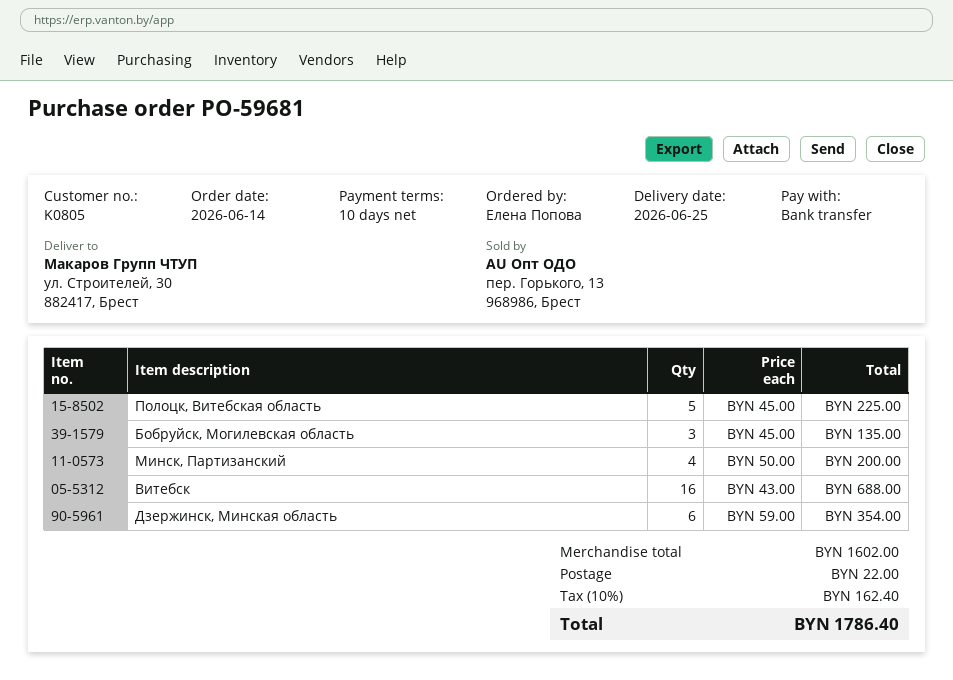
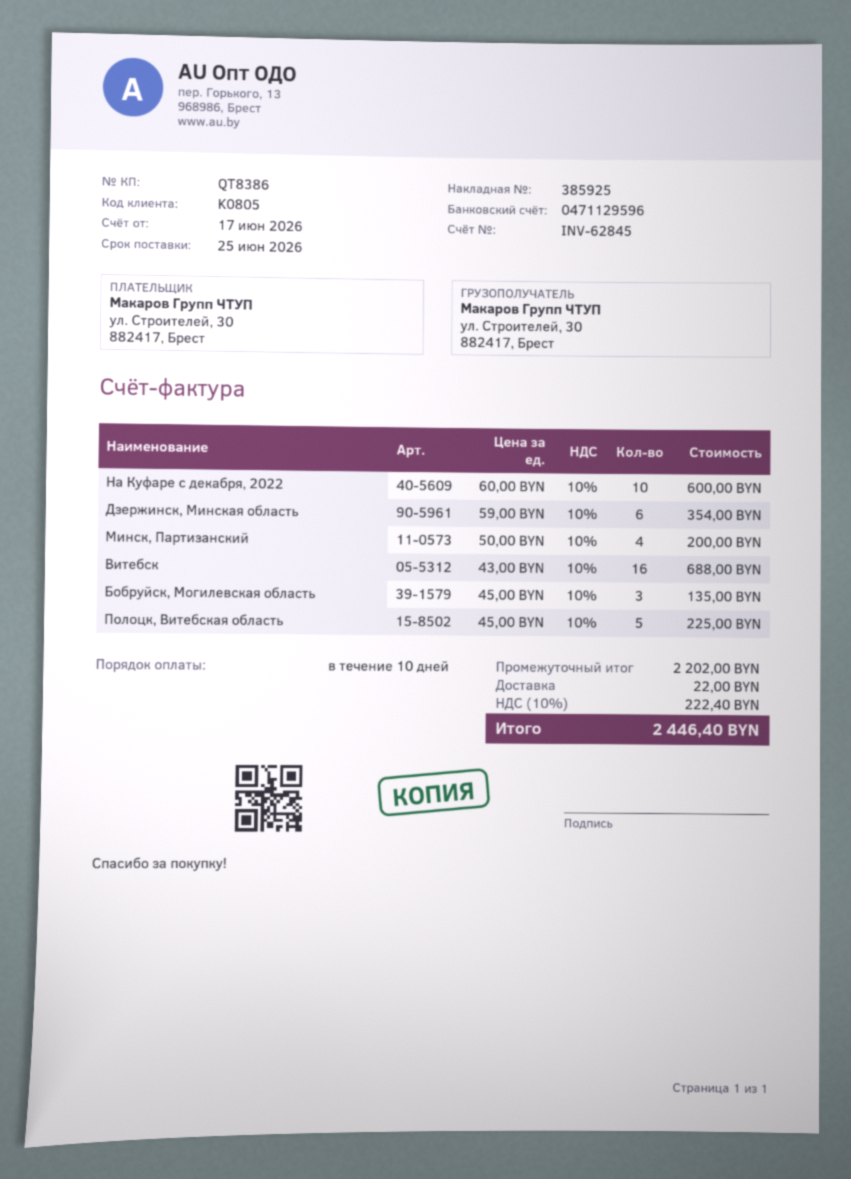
На Куфаре с декабря, 2022: none -> 10 x 60.00 = 600.00
subtotal: 1602.00 -> 2202.00
tax: 10% = 162.40 -> 10% = 222.40
total: 1786.40 -> 2446.40

